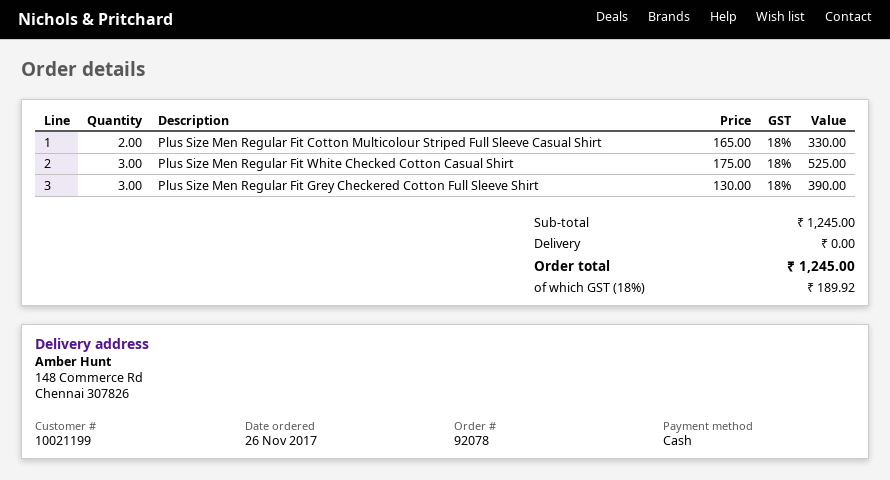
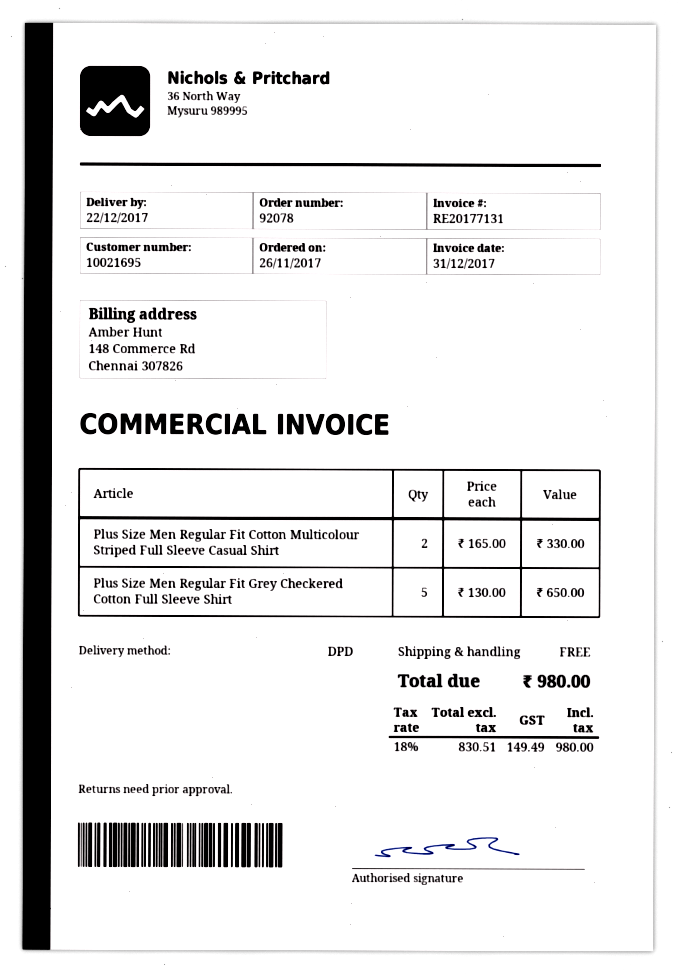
customer number: 10021199 -> 10021695
Plus Size Men Regular Fit White Checked Cotton Casual Shirt: 3 x 175.00 = 525.00 -> none
Plus Size Men Regular Fit Grey Checkered Cotton Full Sleeve Shirt: 3 x 130.00 = 390.00 -> 5 x 130.00 = 650.00
tax: 18% = 189.92 -> 18% = 149.49
total: 1245.00 -> 980.00

